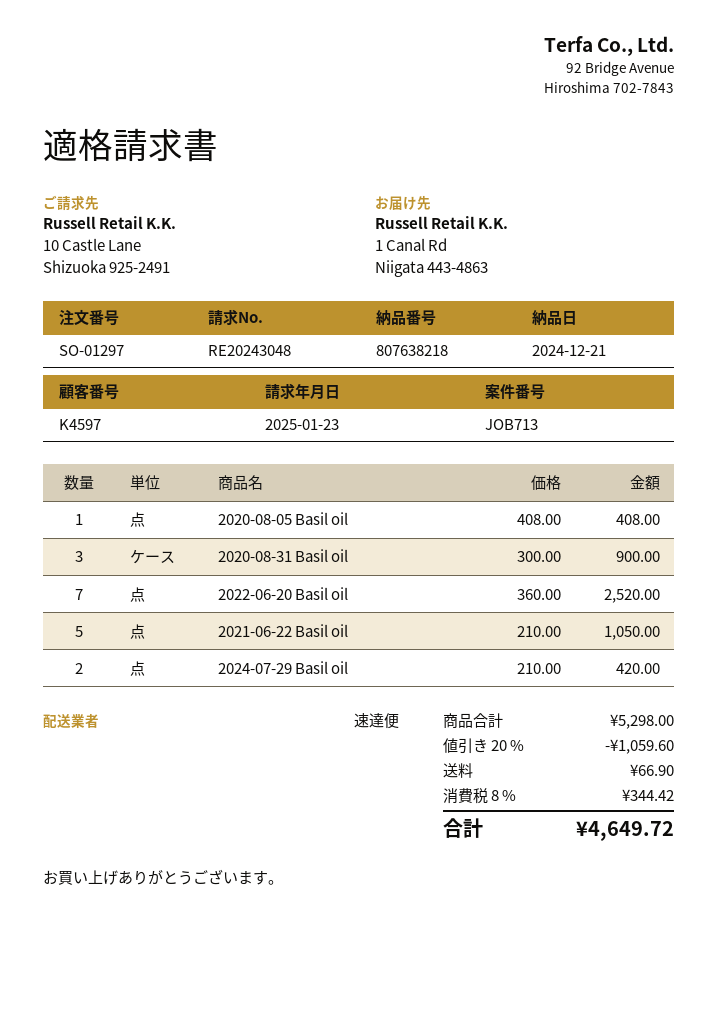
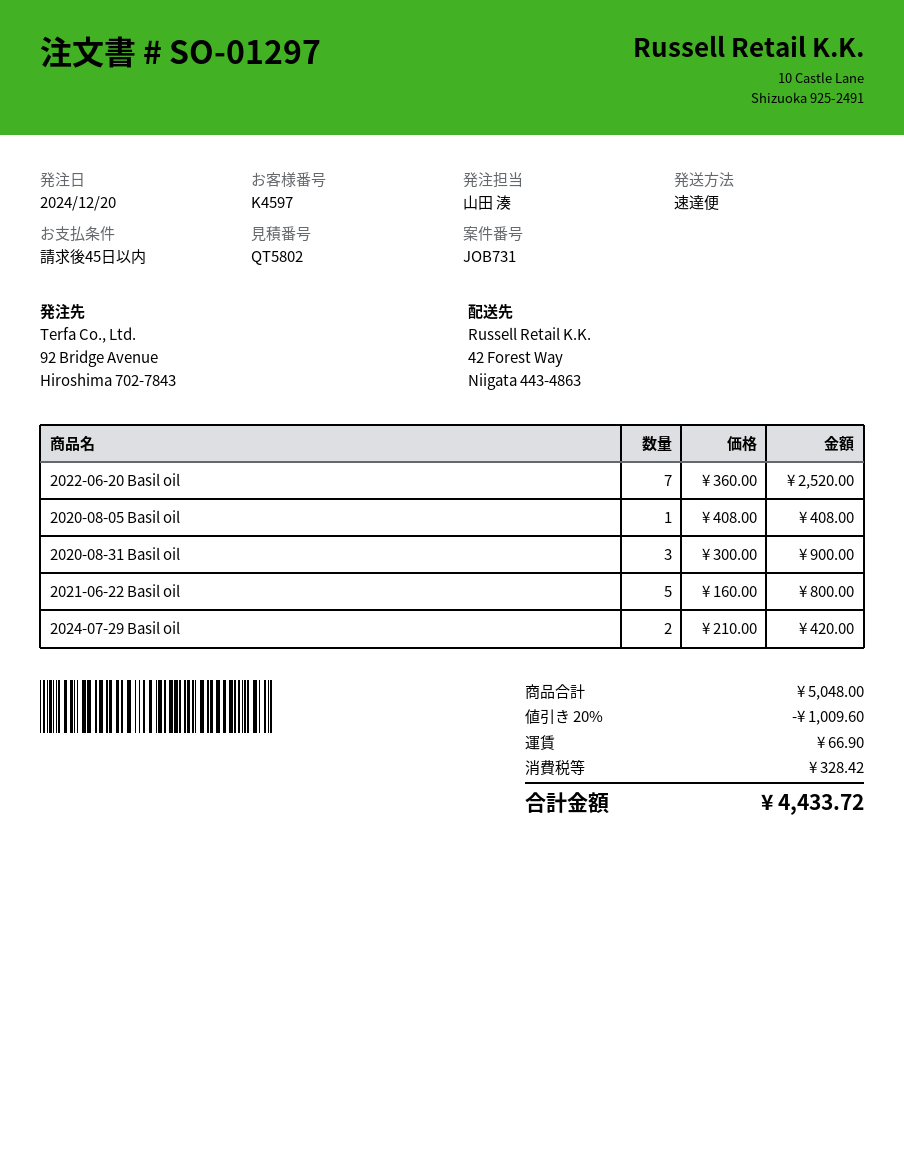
reference: JOB713 -> JOB731
ship to: 1 Canal Rd, Niigata 443-4863 -> 42 Forest Way, Niigata 443-4863
2021-06-22 Basil oil: 5 x 210.00 = 1050.00 -> 5 x 160.00 = 800.00
subtotal: 5298.00 -> 5048.00
discount: 20% = 1059.60 -> 20% = 1009.60
tax: 344.42 -> 328.42
total: 4649.72 -> 4433.72

